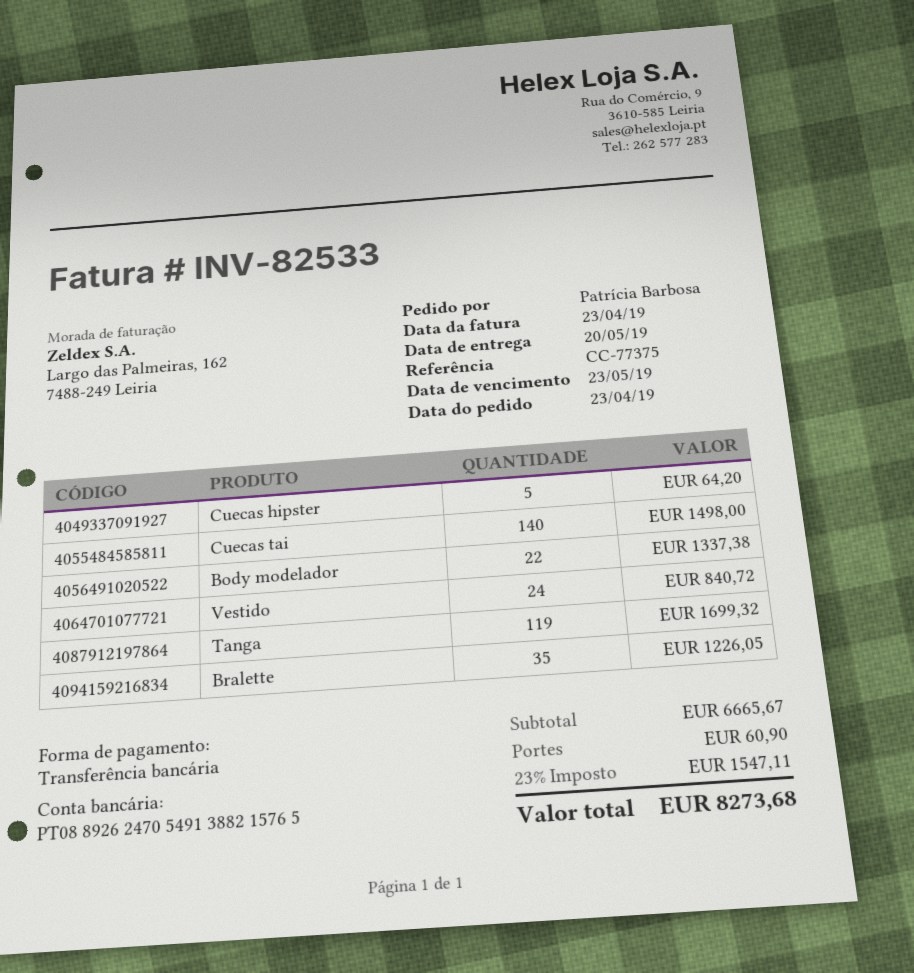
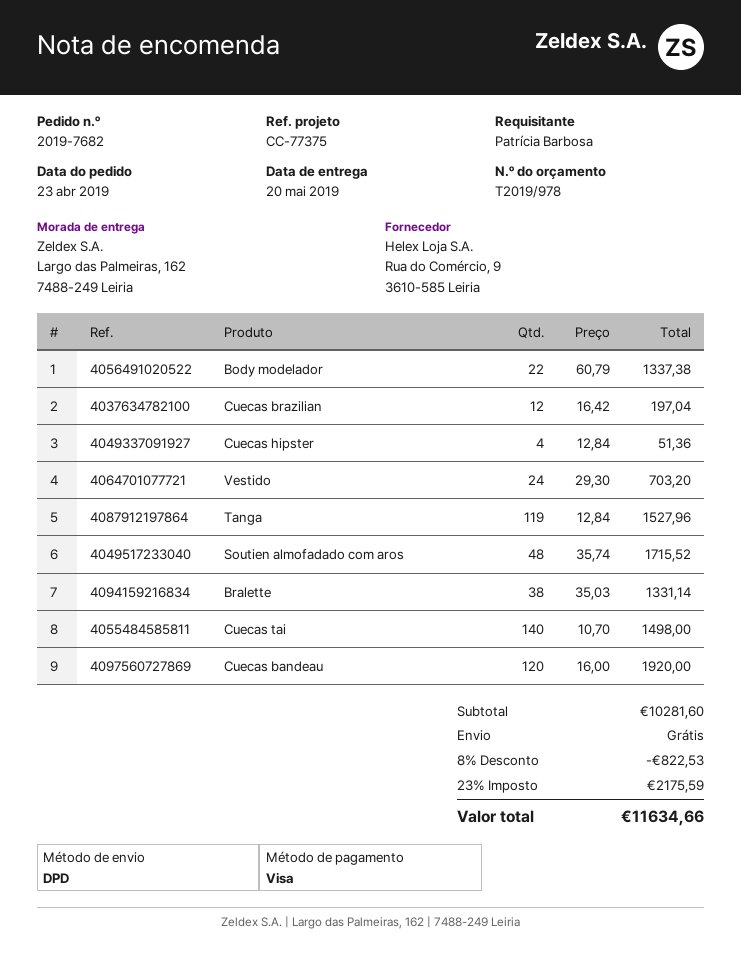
payment method: bank transfer -> Visa
Cuecas hipster: 5 for 64.20 -> 4 for 51.36
Vestido: 24 for 840.72 -> 24 for 703.20
Tanga: 119 for 1699.32 -> 119 for 1527.96
Bralette: 35 for 1226.05 -> 38 for 1331.14
Cuecas brazilian: none -> 12 for 197.04
Soutien almofadado com aros: none -> 48 for 1715.52
Cuecas bandeau: none -> 120 for 1920.00
subtotal: 6665.67 -> 10281.60
discount: none -> 8% = 822.53
shipping: 60.90 -> 0.00
tax: 23% = 1547.11 -> 23% = 2175.59
total: 8273.68 -> 11634.66

